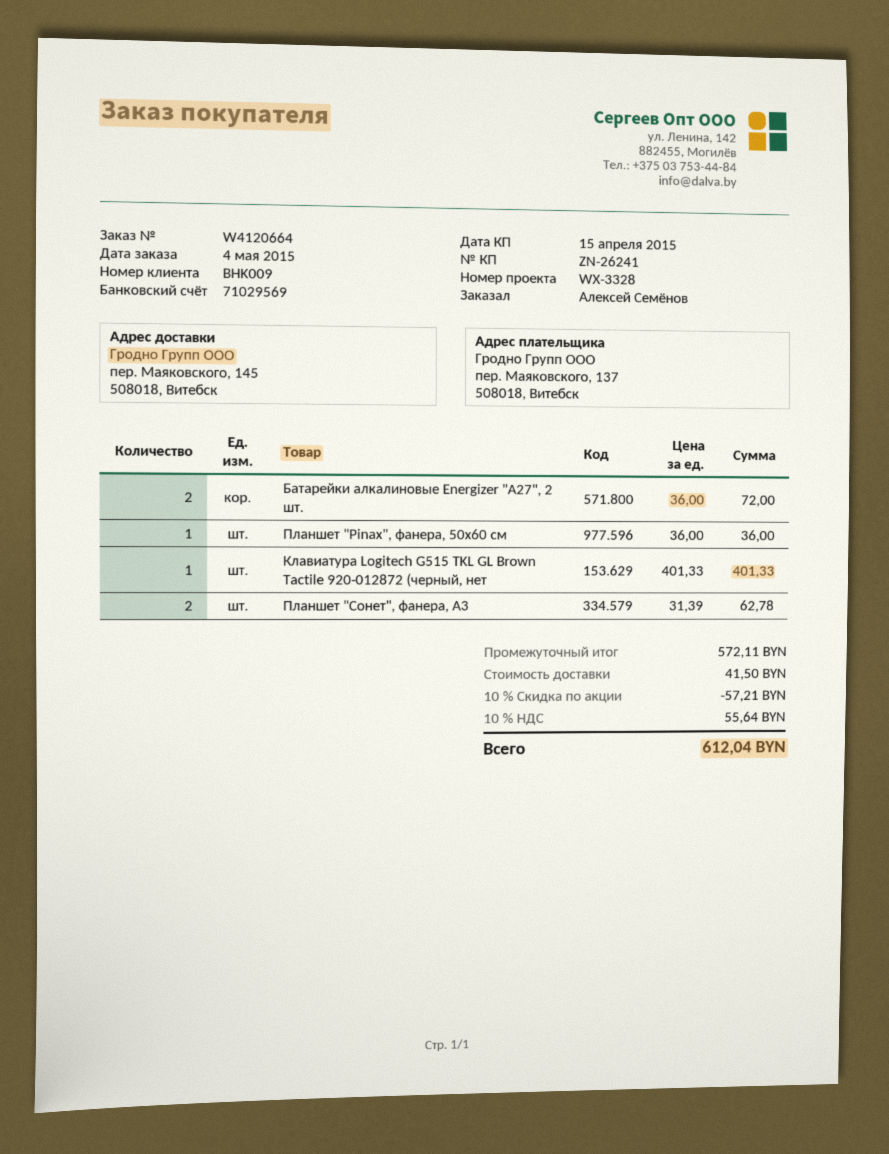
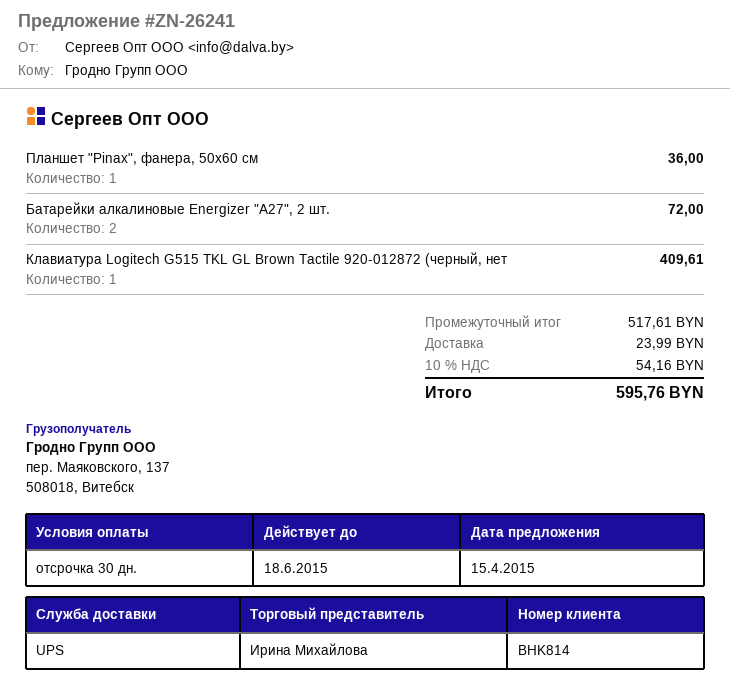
customer number: BHK009 -> BHK814
ship to: пер. Маяковского, 145, 508018, Витебск -> пер. Маяковского, 137, 508018, Витебск
Клавиатура Logitech G515 TKL GL Brown Tactile 920-012872 (черный, нет: 1 for 401.33 -> 1 for 409.61
Планшет "Сонет", фанера, А3: 2 for 62.78 -> none
subtotal: 572.11 -> 517.61
discount: 10% = 57.21 -> none
shipping: 41.50 -> 23.99
tax: 10% = 55.64 -> 10% = 54.16
total: 612.04 -> 595.76

